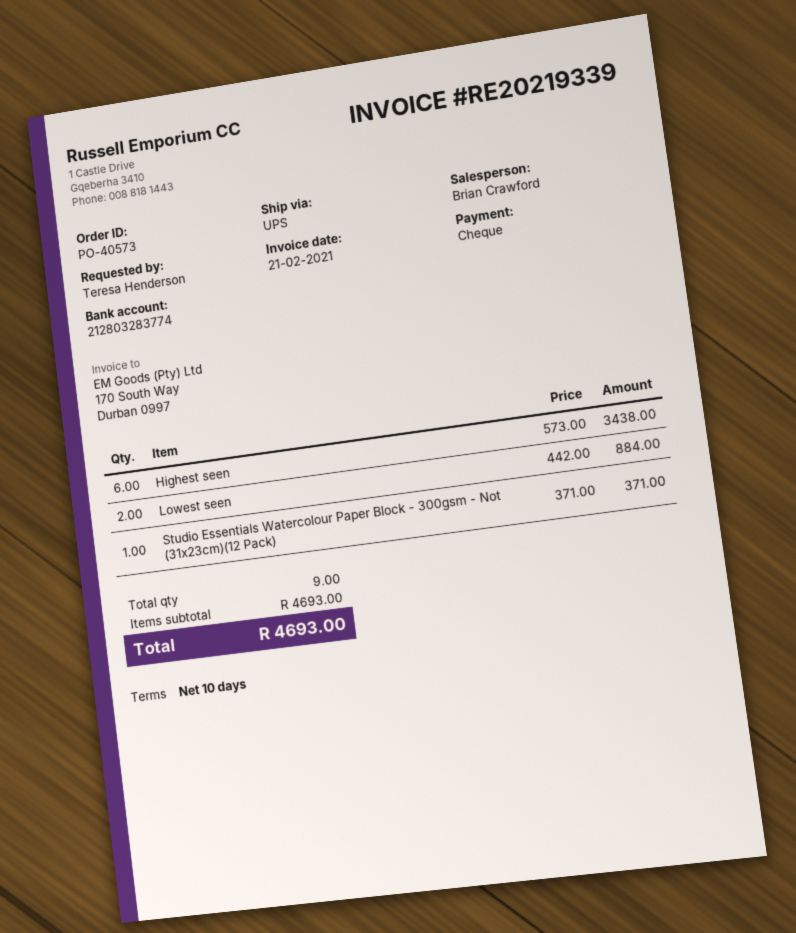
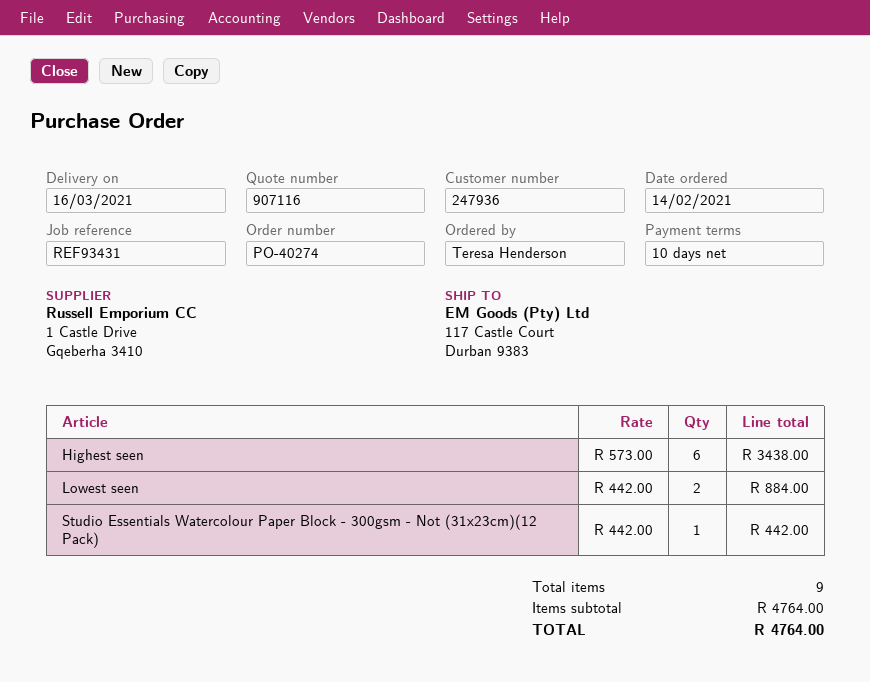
order number: PO-40573 -> PO-40274
Studio Essentials Watercolour Paper Block - 300gsm - Not (31x23cm)(12 Pack): 1 x 371.00 = 371.00 -> 1 x 442.00 = 442.00
subtotal: 4693.00 -> 4764.00
total: 4693.00 -> 4764.00

